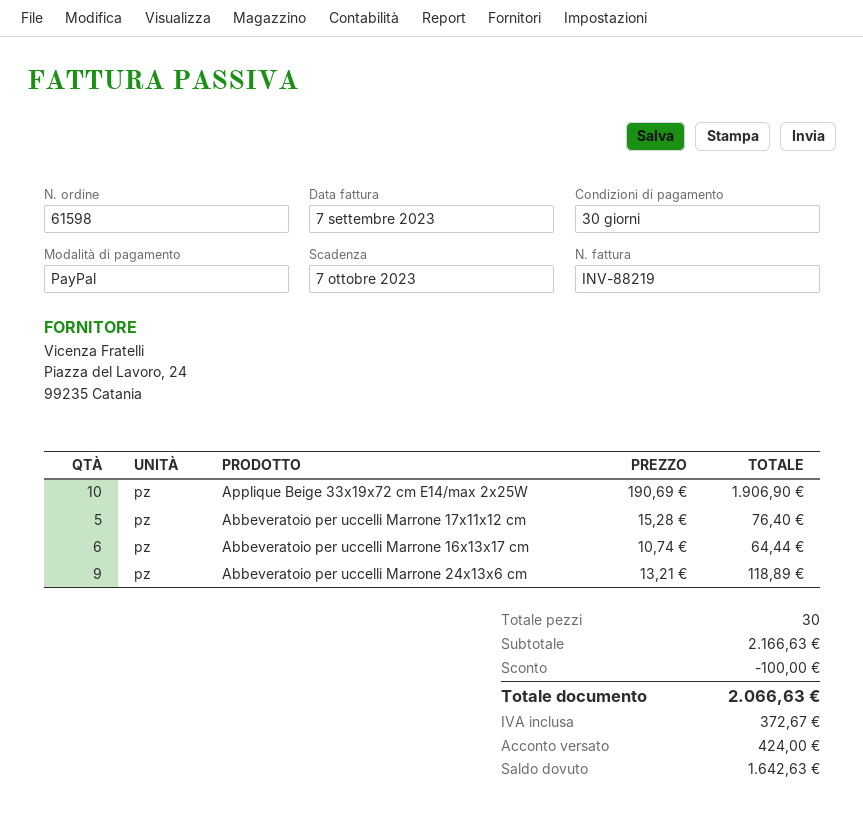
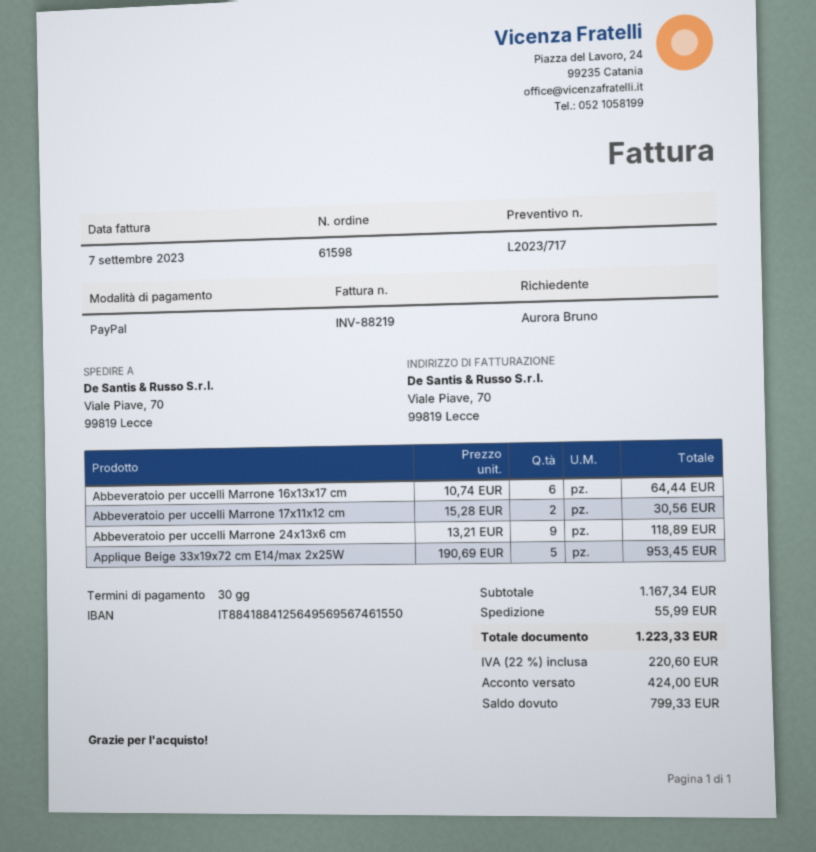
Applique Beige 33x19x72 cm E14/max 2x25W: 10 x 190.69 = 1906.90 -> 5 x 190.69 = 953.45
Abbeveratoio per uccelli Marrone 17x11x12 cm: 5 x 15.28 = 76.40 -> 2 x 15.28 = 30.56
subtotal: 2166.63 -> 1167.34
discount: 100.00 -> none
shipping: none -> 55.99
tax: 372.67 -> 220.60
total: 2066.63 -> 1223.33
balance: 1642.63 -> 799.33

